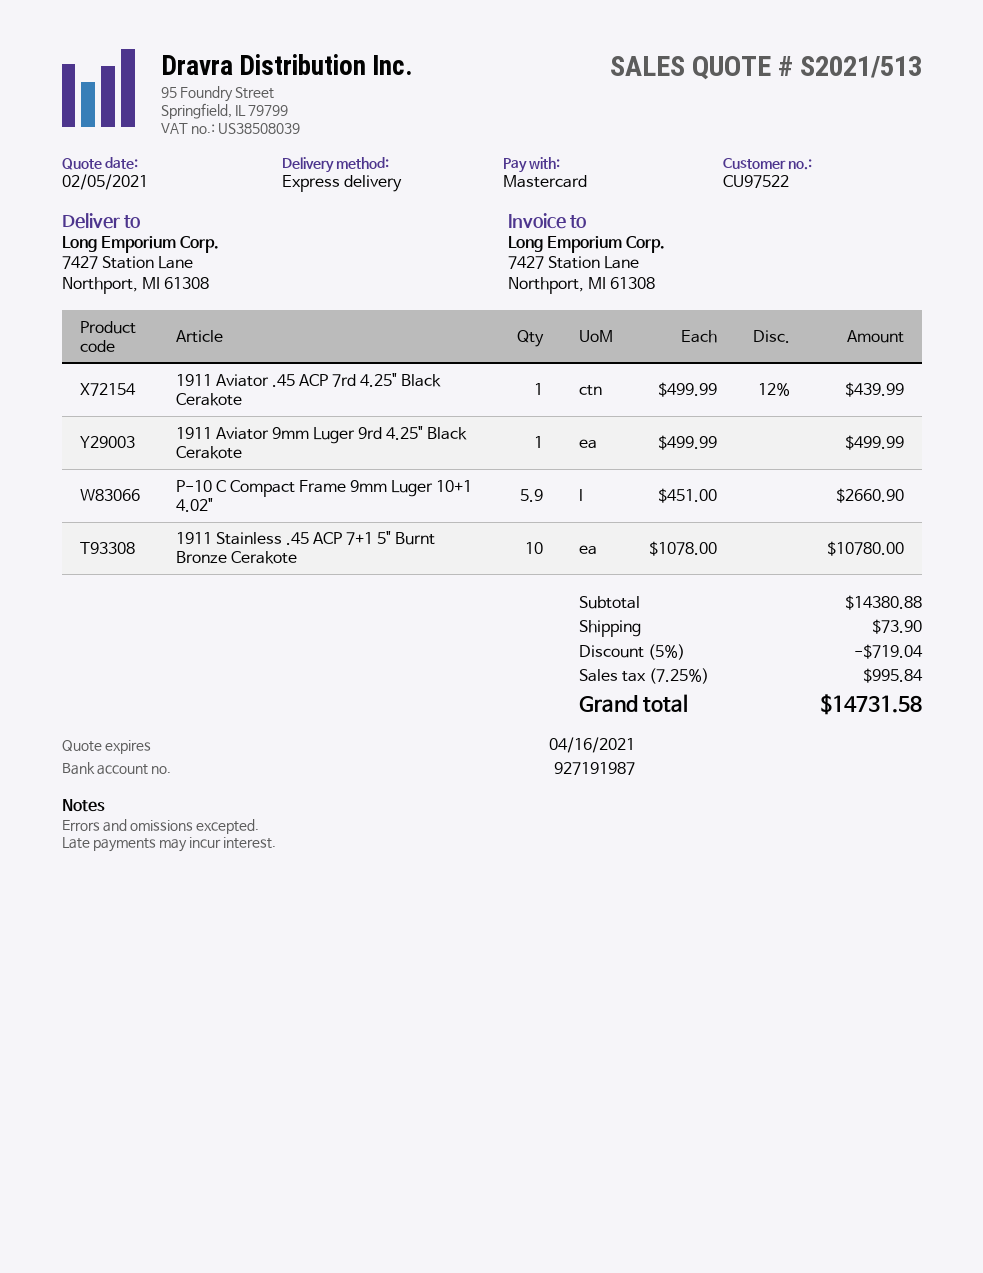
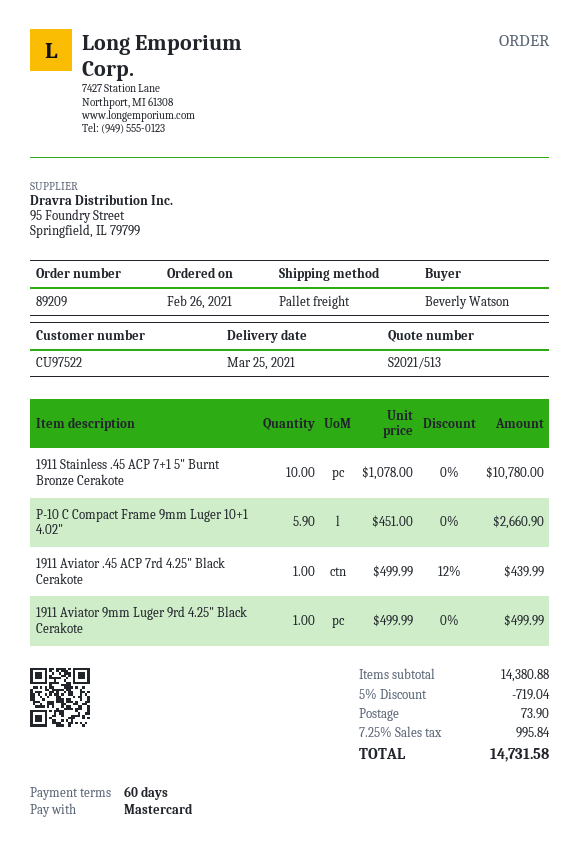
shipping method: express -> pallet freight

